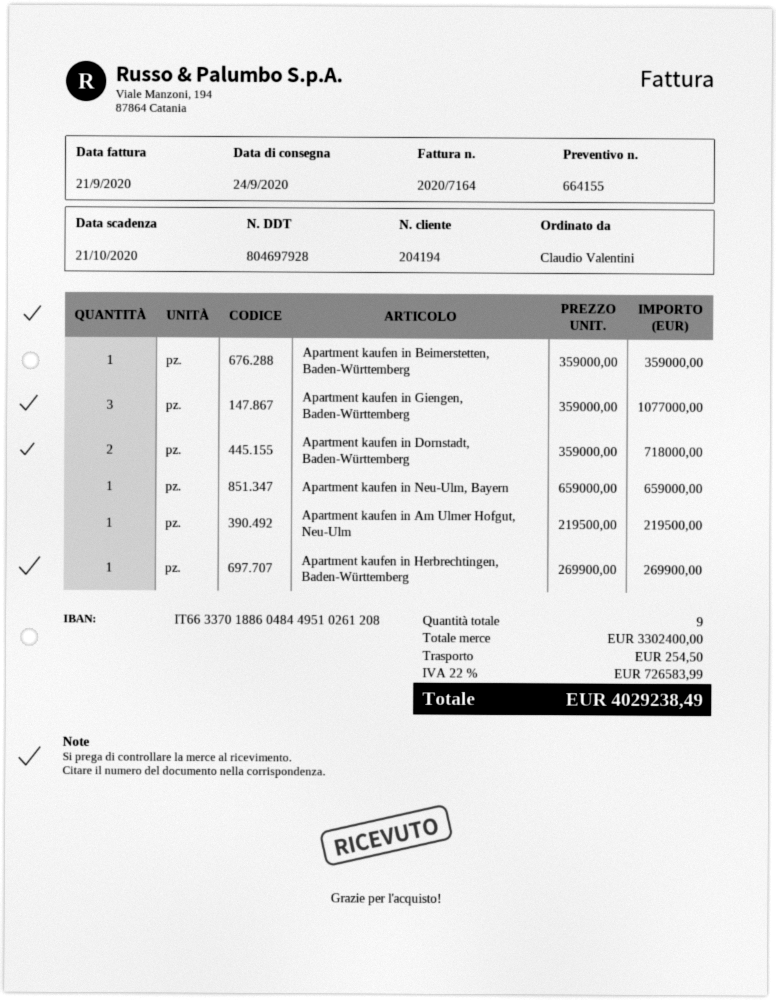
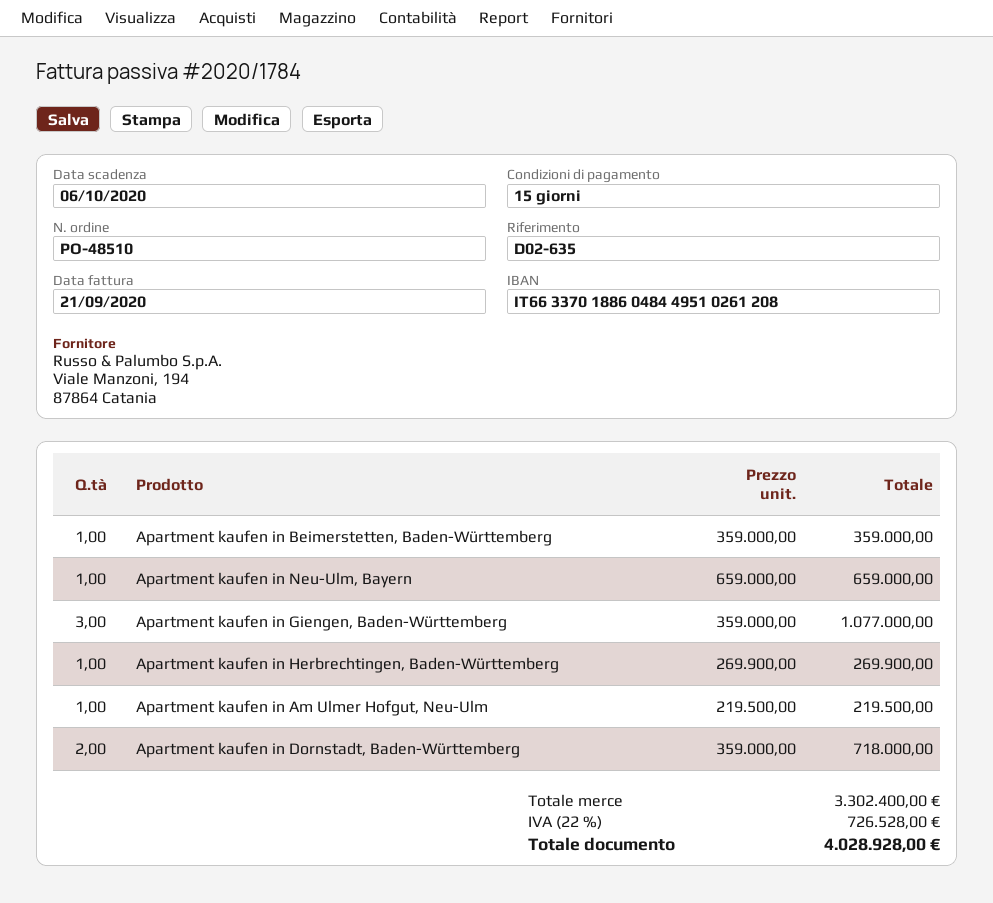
invoice number: 2020/7164 -> 2020/1784
due date: 2020-10-21 -> 2020-10-06
shipping: 254.50 -> none
tax: 22% = 726583.99 -> 22% = 726528.00
total: 4029238.49 -> 4028928.00

